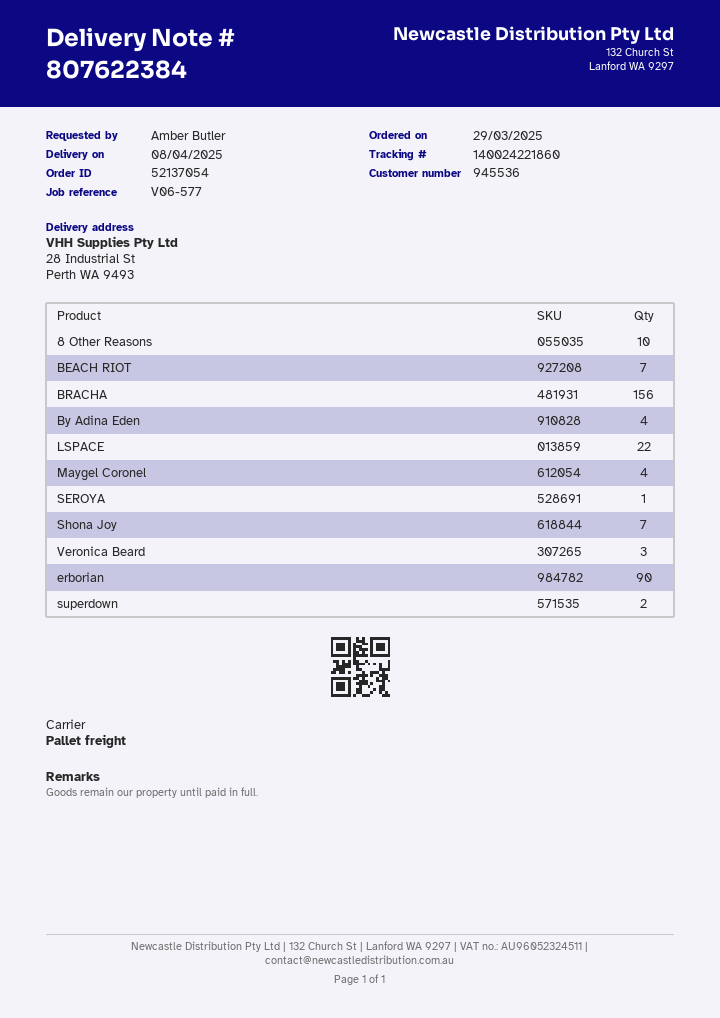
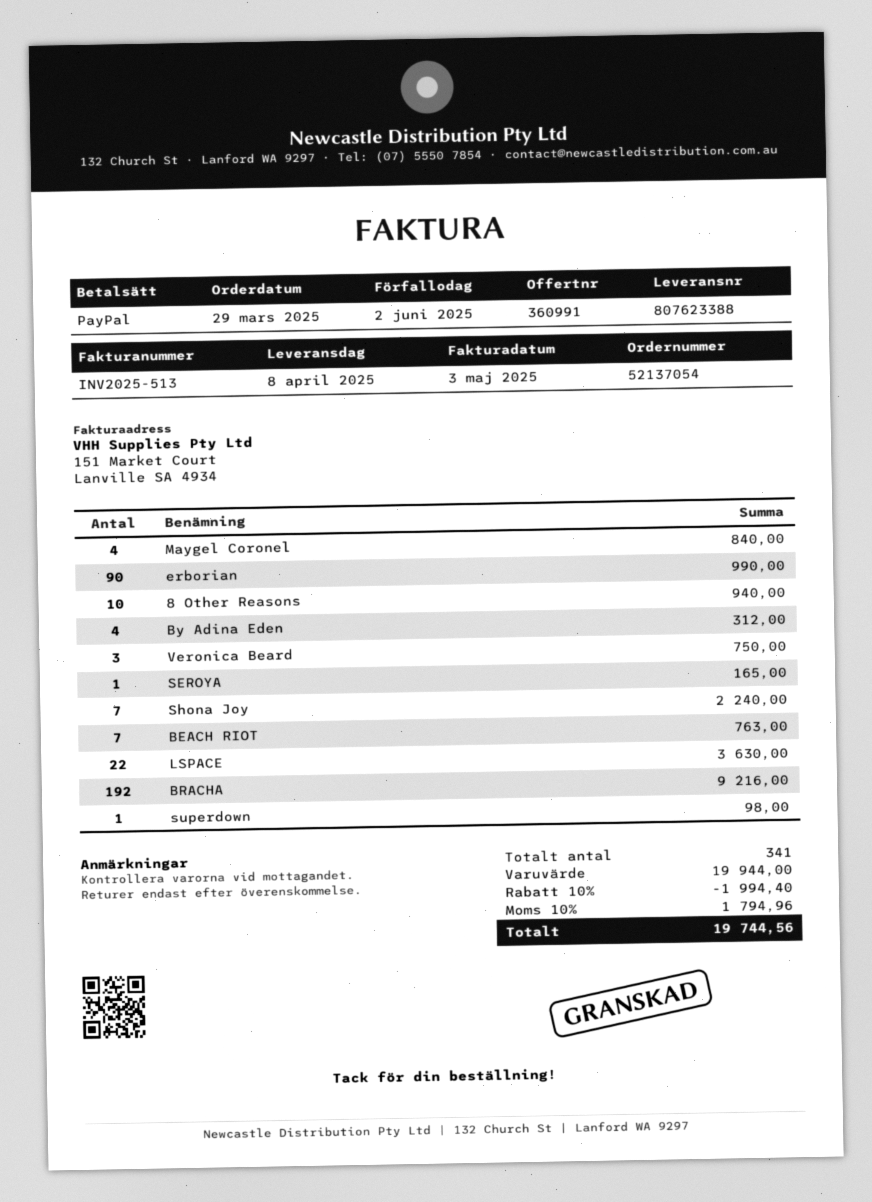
delivery note number: 807622384 -> 807623388
BRACHA: 156 -> 192
superdown: 2 -> 1

